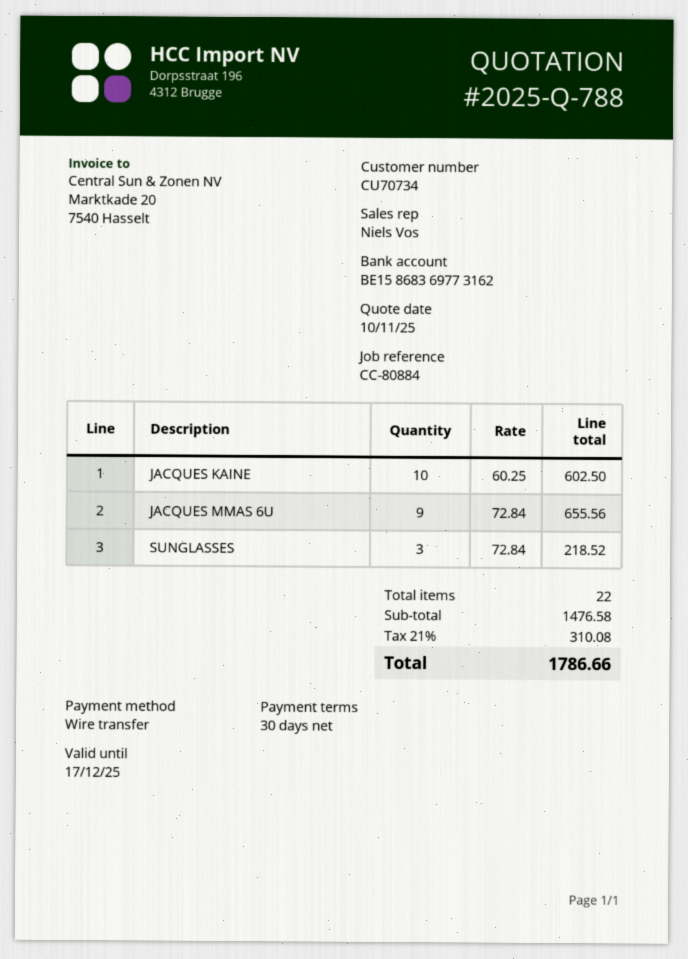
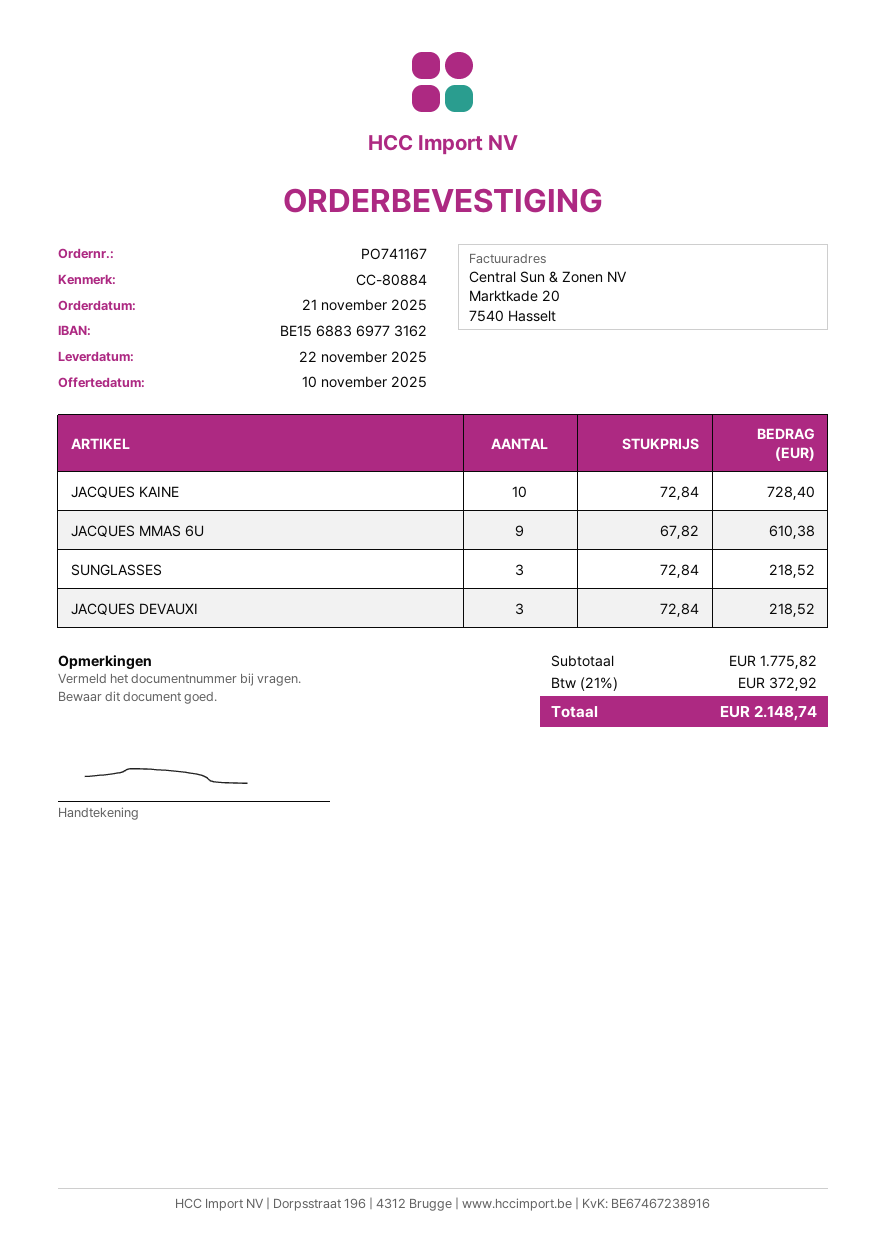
bank account: BE15868369773162 -> BE15688369773162
JACQUES KAINE: 10 x 60.25 = 602.50 -> 10 x 72.84 = 728.40
JACQUES MMAS 6U: 9 x 72.84 = 655.56 -> 9 x 67.82 = 610.38
JACQUES DEVAUXI: none -> 3 x 72.84 = 218.52
subtotal: 1476.58 -> 1775.82
tax: 21% = 310.08 -> 21% = 372.92
total: 1786.66 -> 2148.74

